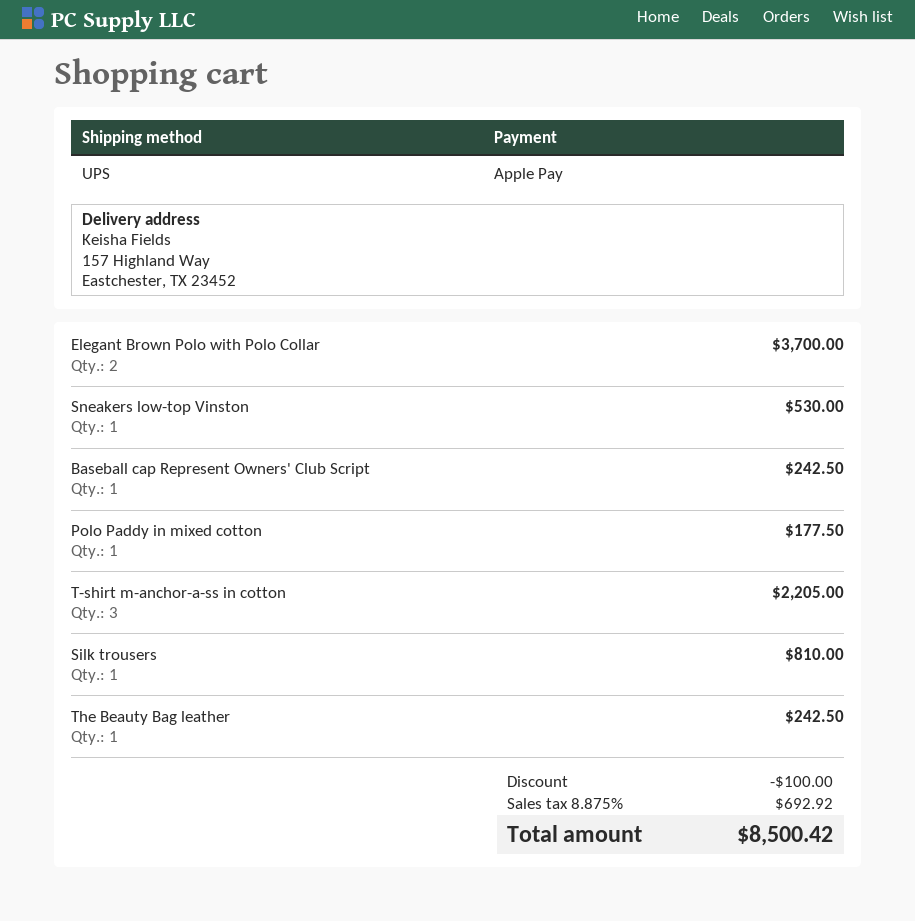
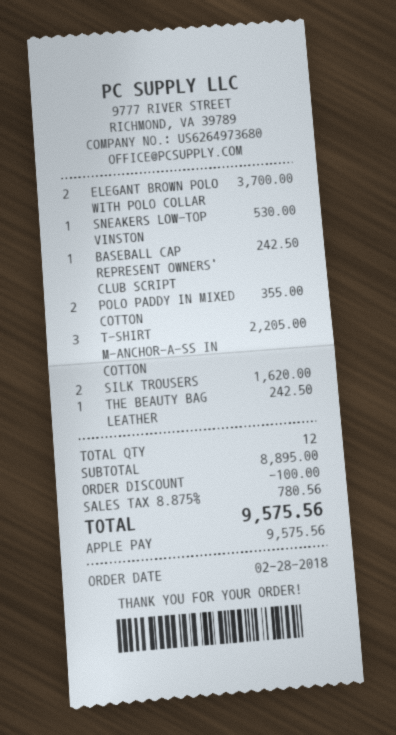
Polo Paddy in mixed cotton: 1 for 177.50 -> 2 for 355.00
Silk trousers: 1 for 810.00 -> 2 for 1620.00
tax: 8.875% = 692.92 -> 8.875% = 780.56
total: 8500.42 -> 9575.56

